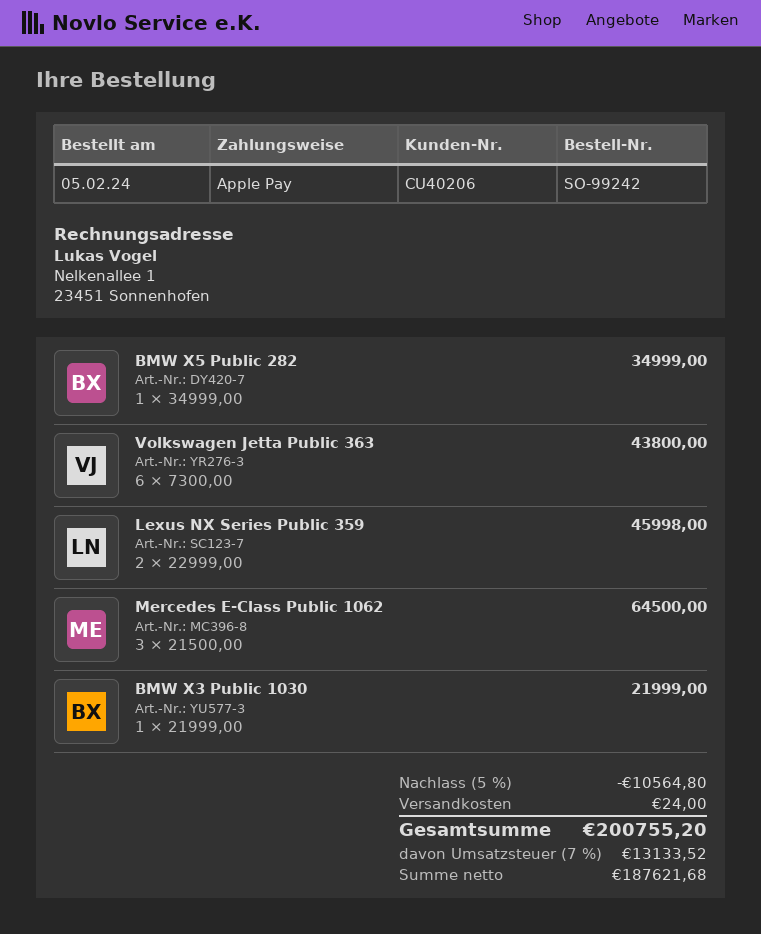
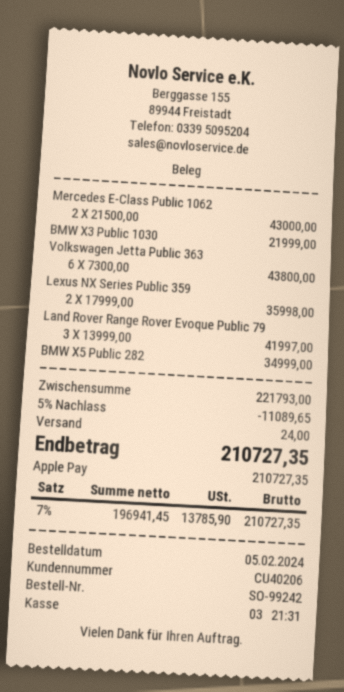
Lexus NX Series Public 359: 2 x 22999.00 = 45998.00 -> 2 x 17999.00 = 35998.00
Mercedes E-Class Public 1062: 3 x 21500.00 = 64500.00 -> 2 x 21500.00 = 43000.00
Land Rover Range Rover Evoque Public 79: none -> 3 x 13999.00 = 41997.00
discount: 5% = 10564.80 -> 5% = 11089.65
net: 187621.68 -> 196941.45
tax: 7% = 13133.52 -> 7% = 13785.90
total: 200755.20 -> 210727.35

